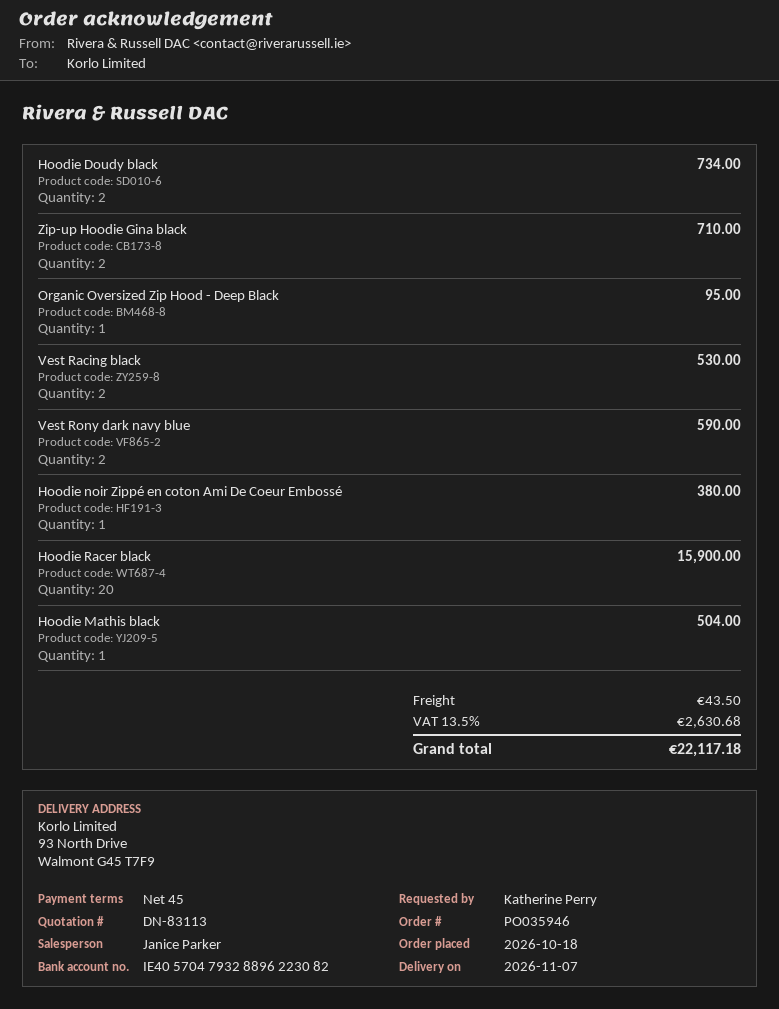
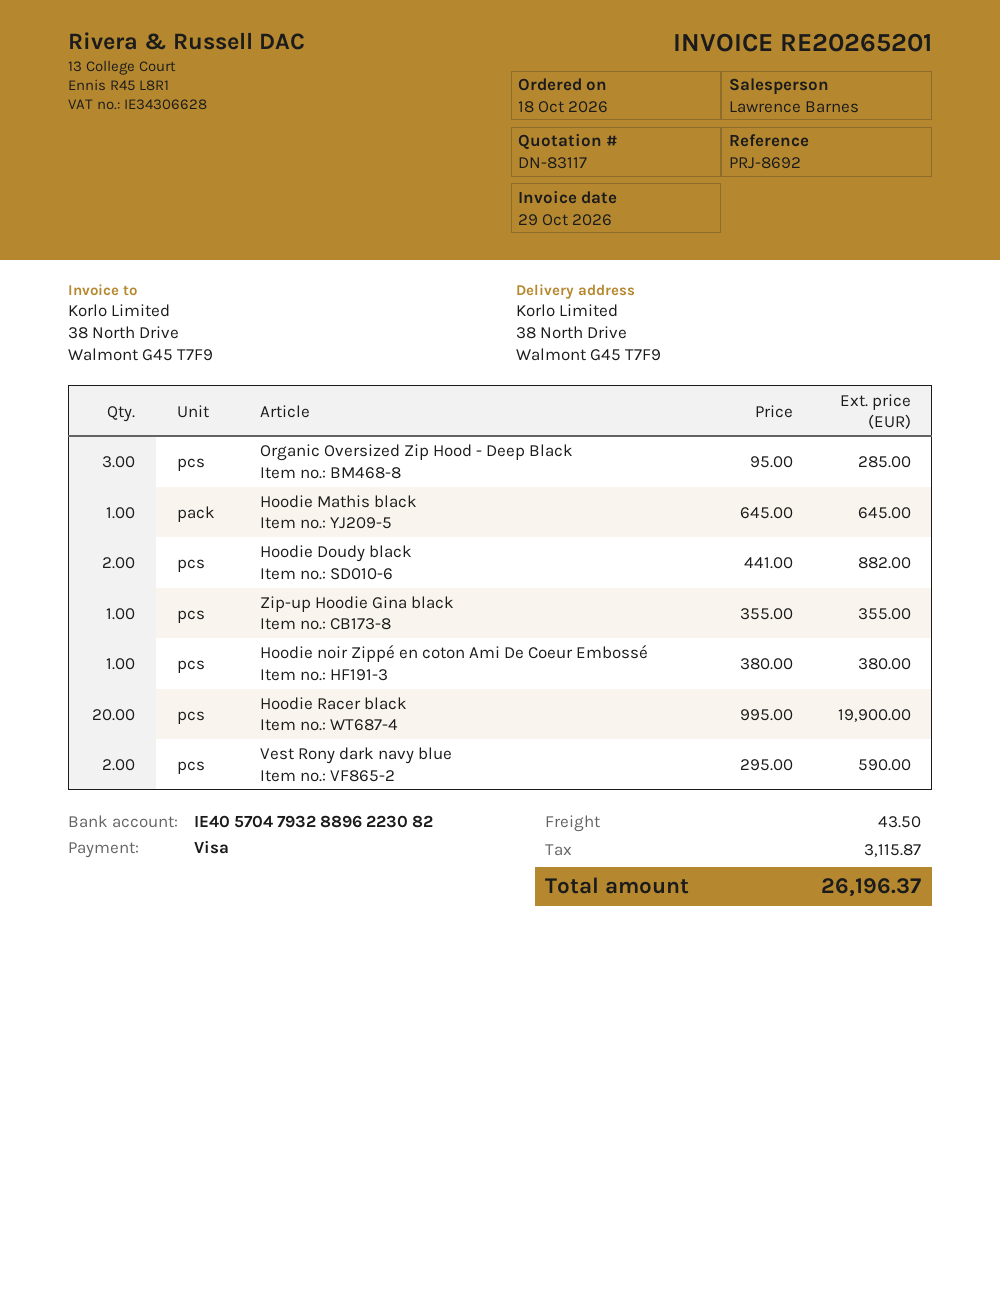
quote number: DN-83113 -> DN-83117
sales rep: Janice Parker -> Lawrence Barnes
ship to: 93 North Drive, Walmont G45 T7F9 -> 38 North Drive, Walmont G45 T7F9
Hoodie Doudy black: 2 for 734.00 -> 2 for 882.00
Zip-up Hoodie Gina black: 2 for 710.00 -> 1 for 355.00
Organic Oversized Zip Hood - Deep Black: 1 for 95.00 -> 3 for 285.00
Vest Racing black: 2 for 530.00 -> none
Hoodie Racer black: 20 for 15900.00 -> 20 for 19900.00
Hoodie Mathis black: 1 for 504.00 -> 1 for 645.00
tax: 2630.68 -> 3115.87
total: 22117.18 -> 26196.37

